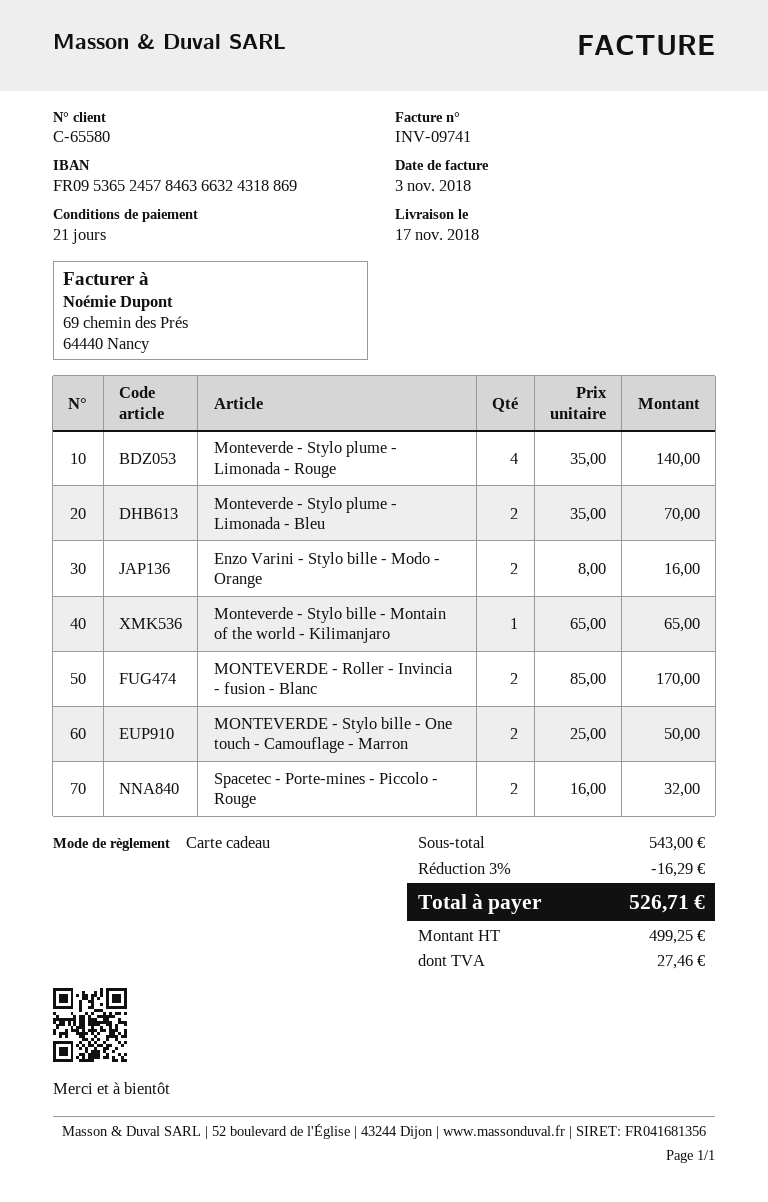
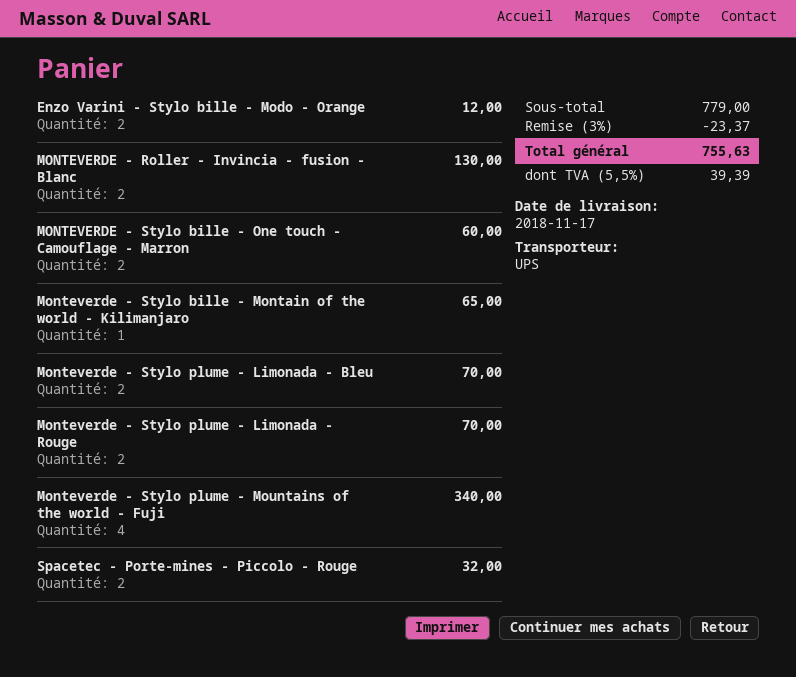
Monteverde - Stylo plume - Limonada - Rouge: 4 for 140.00 -> 2 for 70.00
Enzo Varini - Stylo bille - Modo - Orange: 2 for 16.00 -> 2 for 12.00
MONTEVERDE - Roller - Invincia - fusion - Blanc: 2 for 170.00 -> 2 for 130.00
MONTEVERDE - Stylo bille - One touch - Camouflage - Marron: 2 for 50.00 -> 2 for 60.00
Monteverde - Stylo plume - Mountains of the world - Fuji: none -> 4 for 340.00
subtotal: 543.00 -> 779.00
discount: 3% = 16.29 -> 3% = 23.37
tax: 27.46 -> 39.39
total: 526.71 -> 755.63

